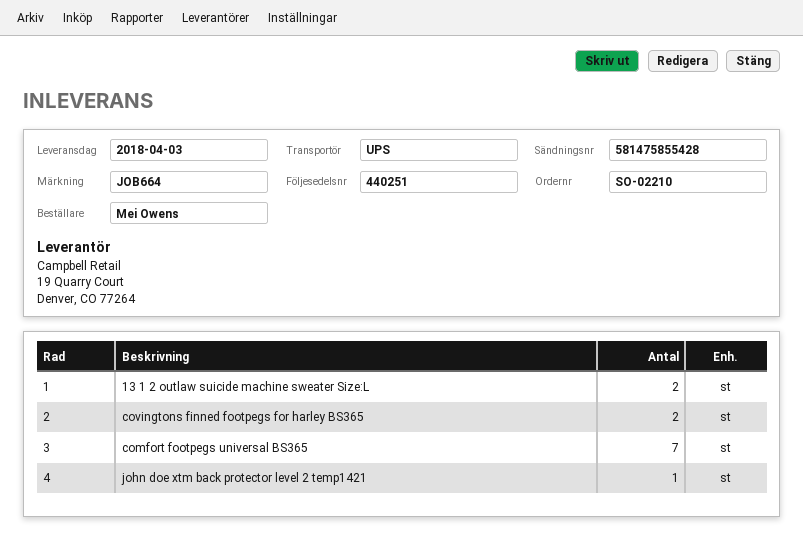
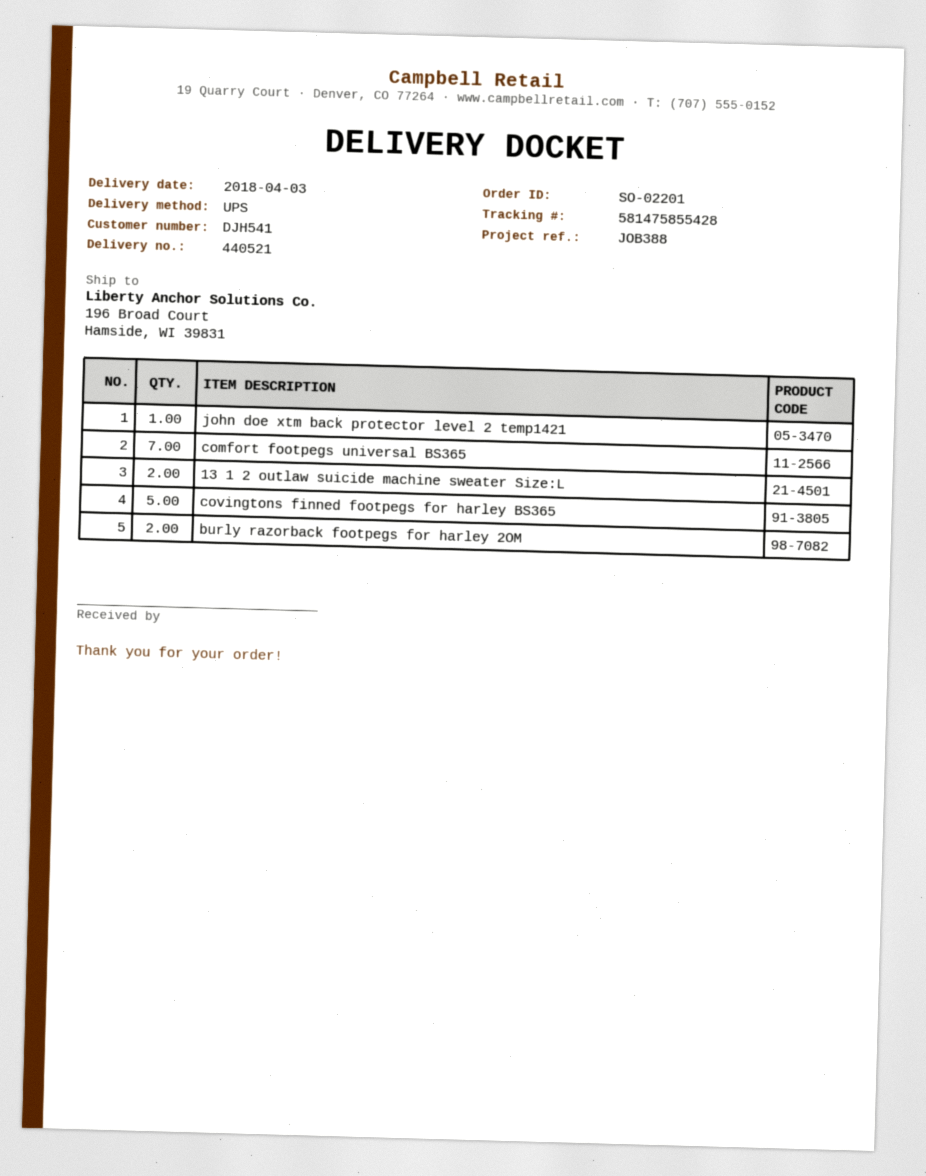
order number: SO-02210 -> SO-02201
delivery note number: 440251 -> 440521
reference: JOB664 -> JOB388
covingtons finned footpegs for harley BS365: 2 -> 5
burly razorback footpegs for harley 2OM: none -> 2

